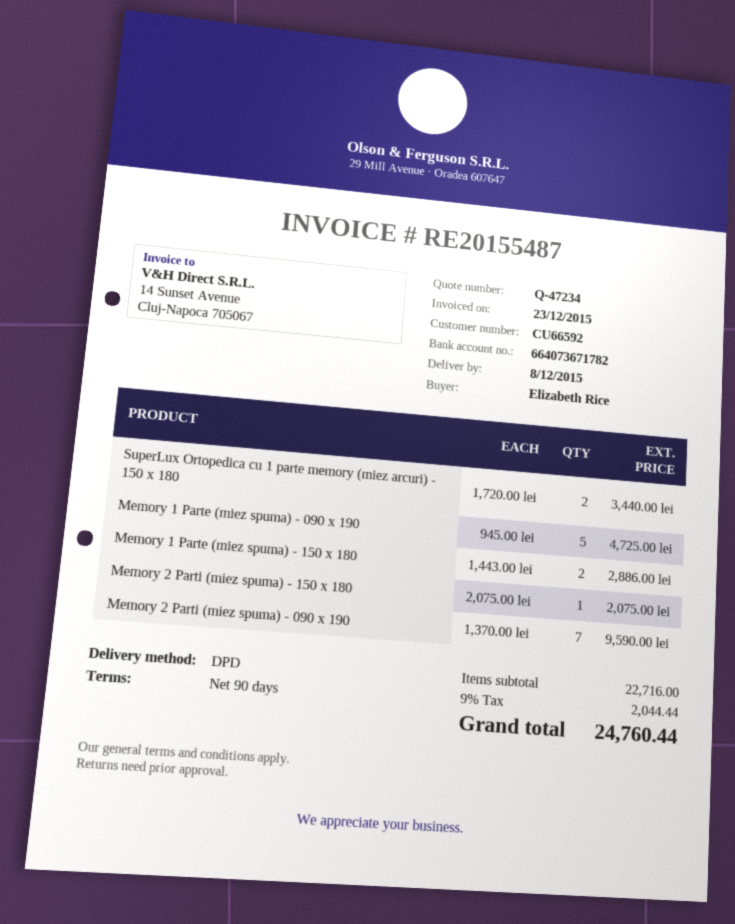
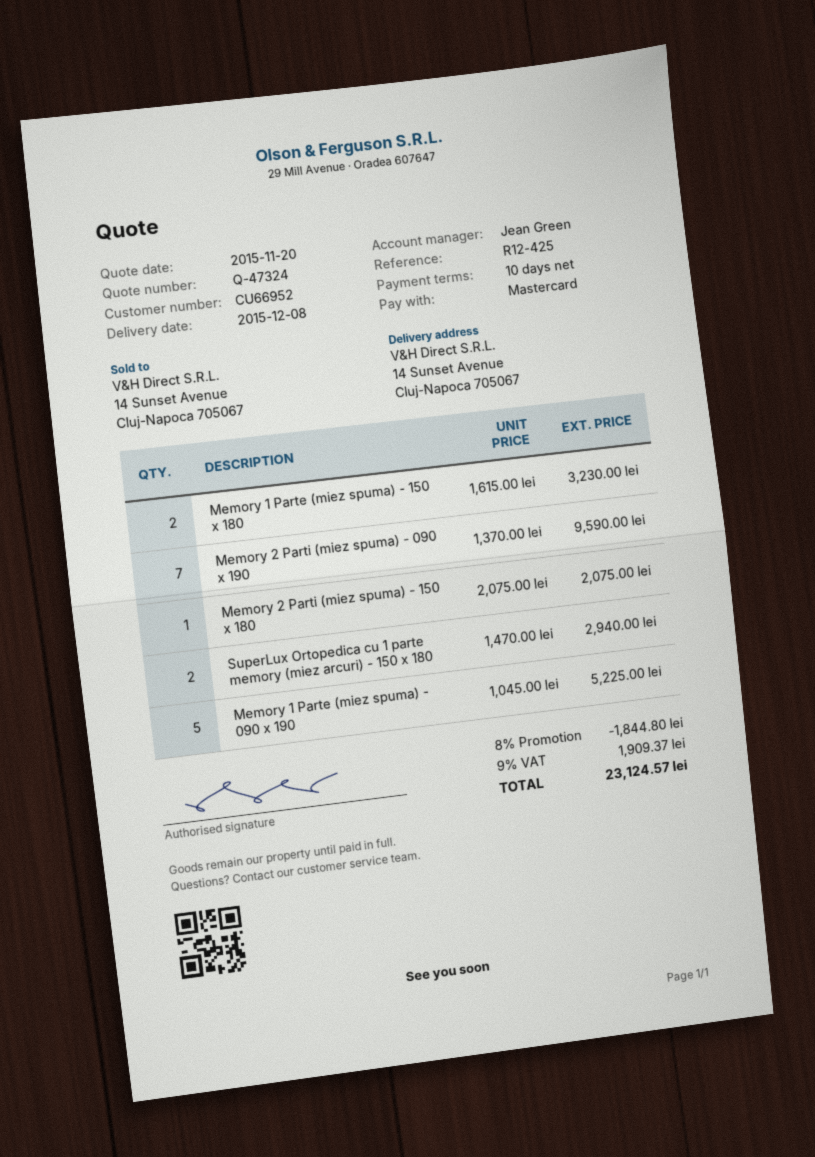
quote number: Q-47234 -> Q-47324
payment terms: 90 days -> 10 days
customer number: CU66592 -> CU66952
SuperLux Ortopedica cu 1 parte memory (miez arcuri) - 150 x 180: 2 x 1720.00 = 3440.00 -> 2 x 1470.00 = 2940.00
Memory 1 Parte (miez spuma) - 090 x 190: 5 x 945.00 = 4725.00 -> 5 x 1045.00 = 5225.00
Memory 1 Parte (miez spuma) - 150 x 180: 2 x 1443.00 = 2886.00 -> 2 x 1615.00 = 3230.00
discount: none -> 8% = 1844.80
tax: 9% = 2044.44 -> 9% = 1909.37
total: 24760.44 -> 23124.57

